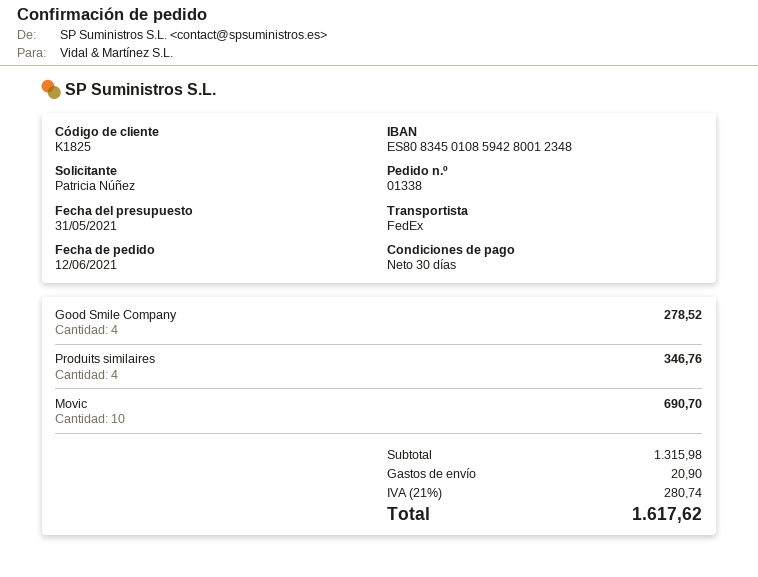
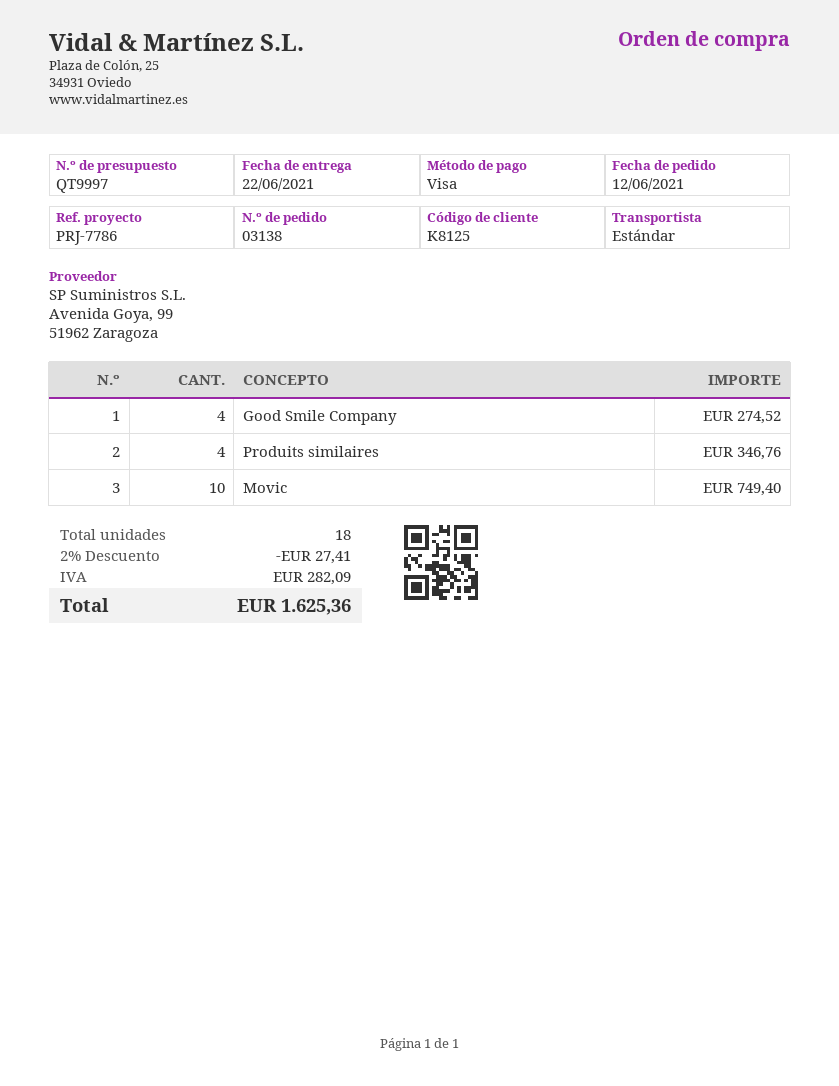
order number: 01338 -> 03138
customer number: K1825 -> K8125
shipping method: FedEx -> standard
Good Smile Company: 4 for 278.52 -> 4 for 274.52
Movic: 10 for 690.70 -> 10 for 749.40
discount: none -> 2% = 27.41
shipping: 20.90 -> none
tax: 280.74 -> 282.09
total: 1617.62 -> 1625.36

